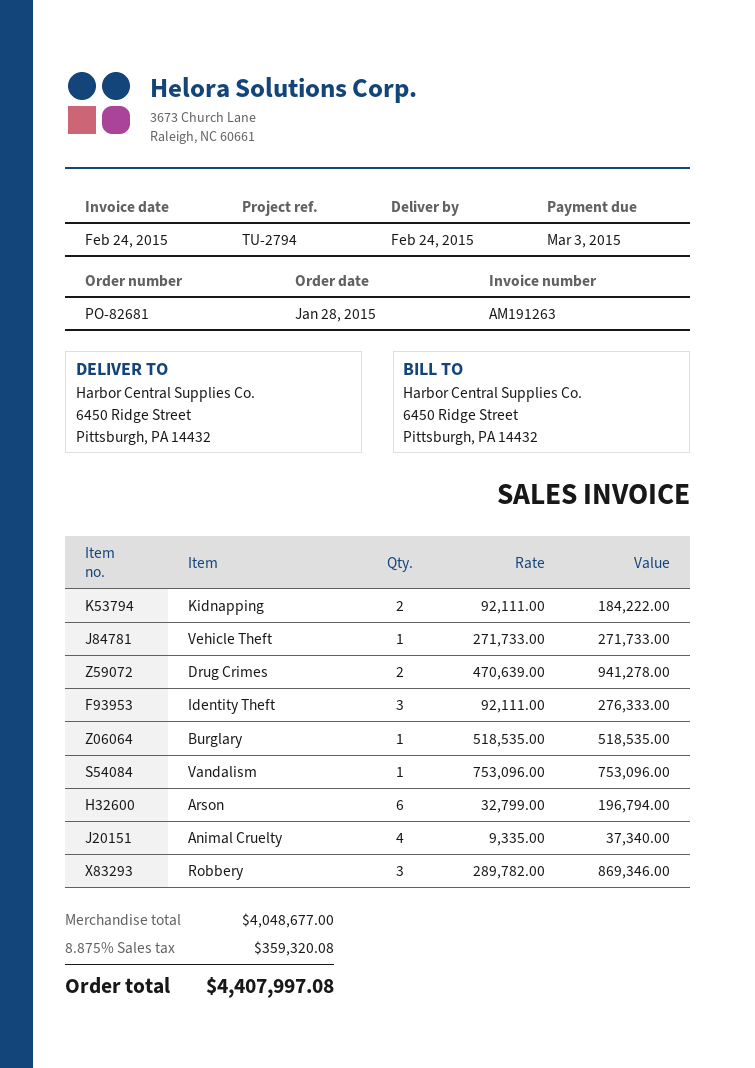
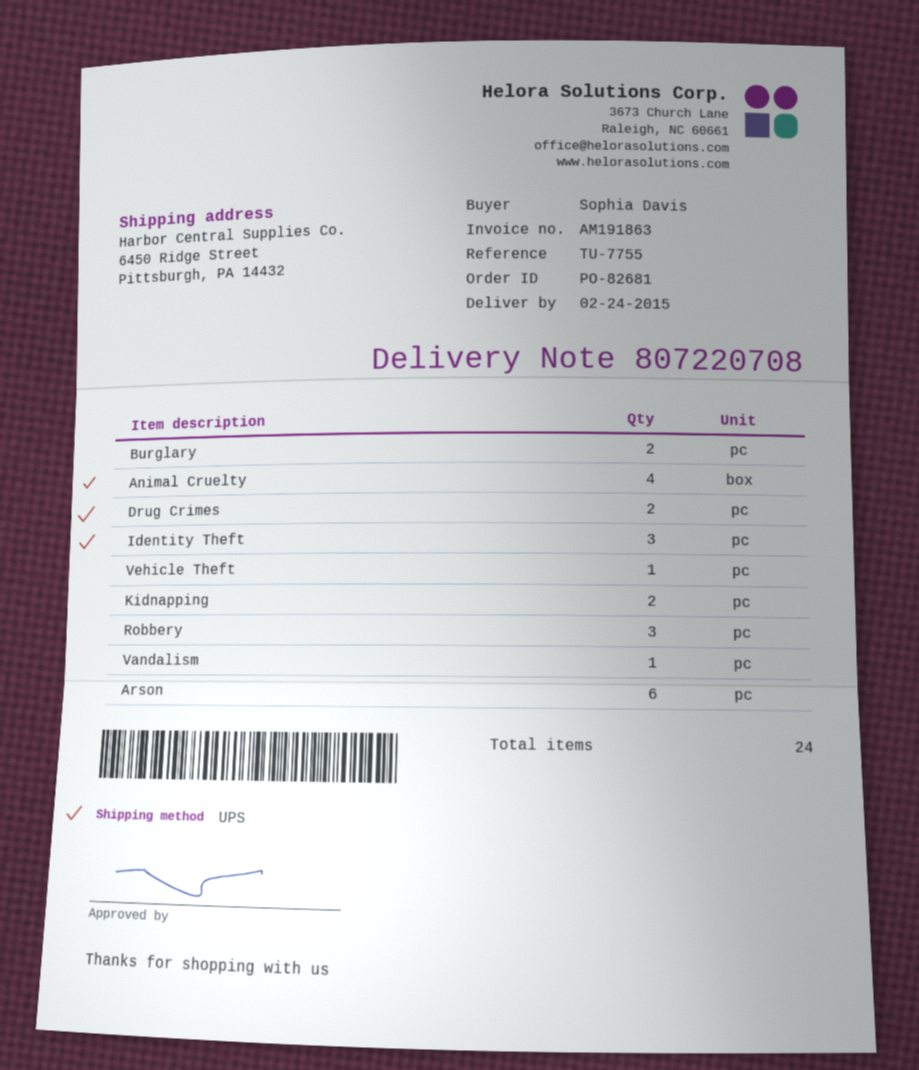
invoice number: AM191263 -> AM191863
reference: TU-2794 -> TU-7755
Burglary: 1 -> 2

